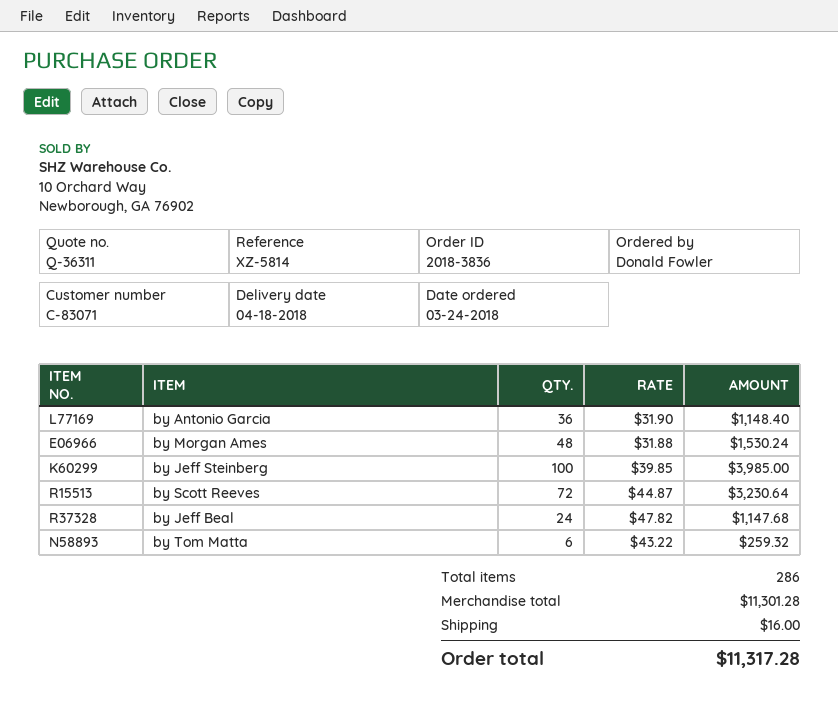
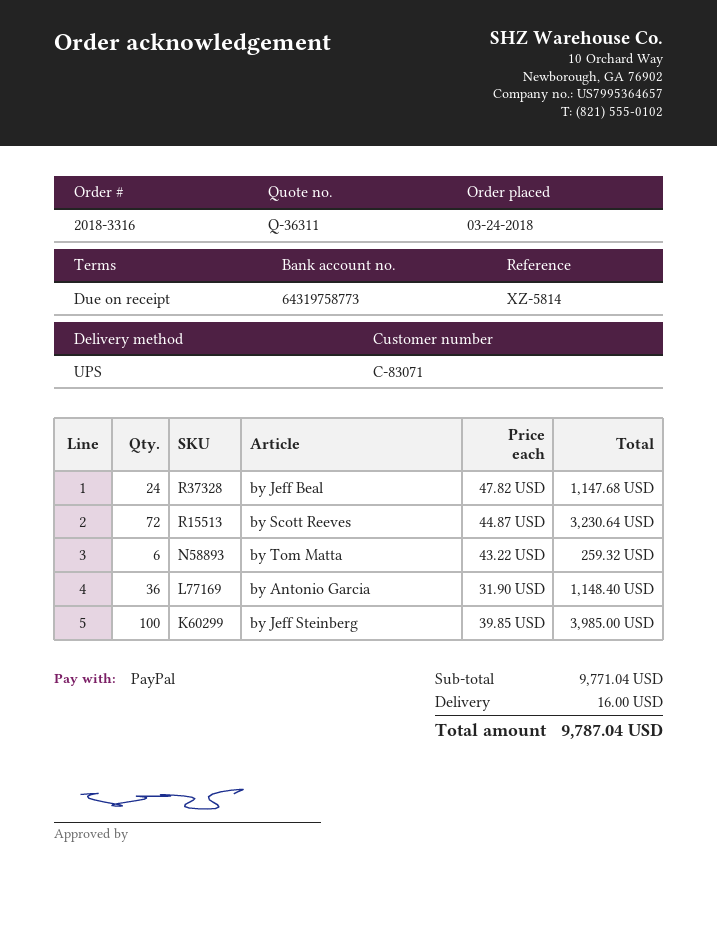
order number: 2018-3836 -> 2018-3316
by Morgan Ames: 48 x 31.88 = 1530.24 -> none
subtotal: 11301.28 -> 9771.04
total: 11317.28 -> 9787.04

